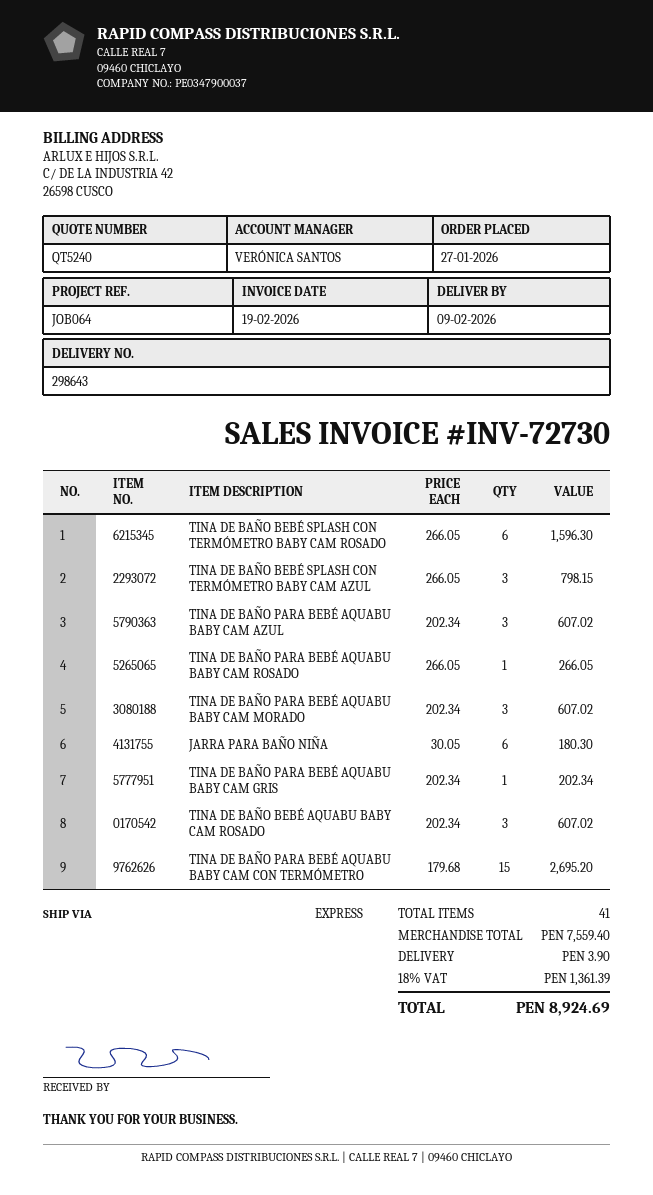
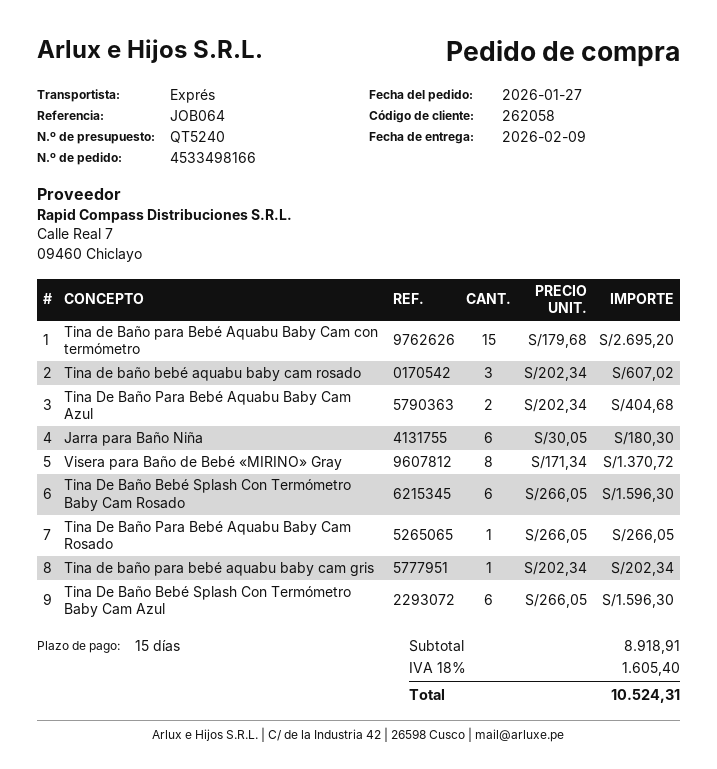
TINA DE BAÑO BEBÉ SPLASH CON TERMÓMETRO BABY CAM AZUL: 3 x 266.05 = 798.15 -> 6 x 266.05 = 1596.30
TINA DE BAÑO PARA BEBÉ AQUABU BABY CAM AZUL: 3 x 202.34 = 607.02 -> 2 x 202.34 = 404.68
TINA DE BAÑO PARA BEBÉ AQUABU BABY CAM MORADO: 3 x 202.34 = 607.02 -> none
Visera para Baño de Bebé «MIRINO» Gray: none -> 8 x 171.34 = 1370.72
subtotal: 7559.40 -> 8918.91
shipping: 3.90 -> none
tax: 18% = 1361.39 -> 18% = 1605.40
total: 8924.69 -> 10524.31

